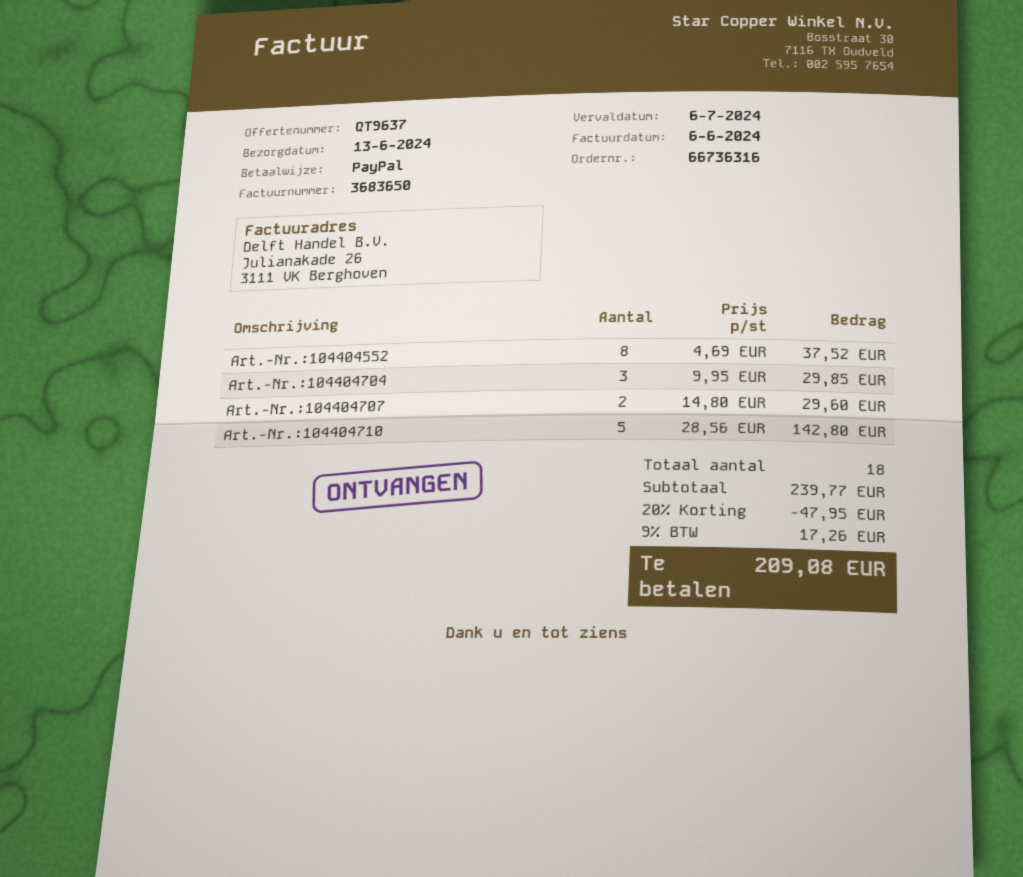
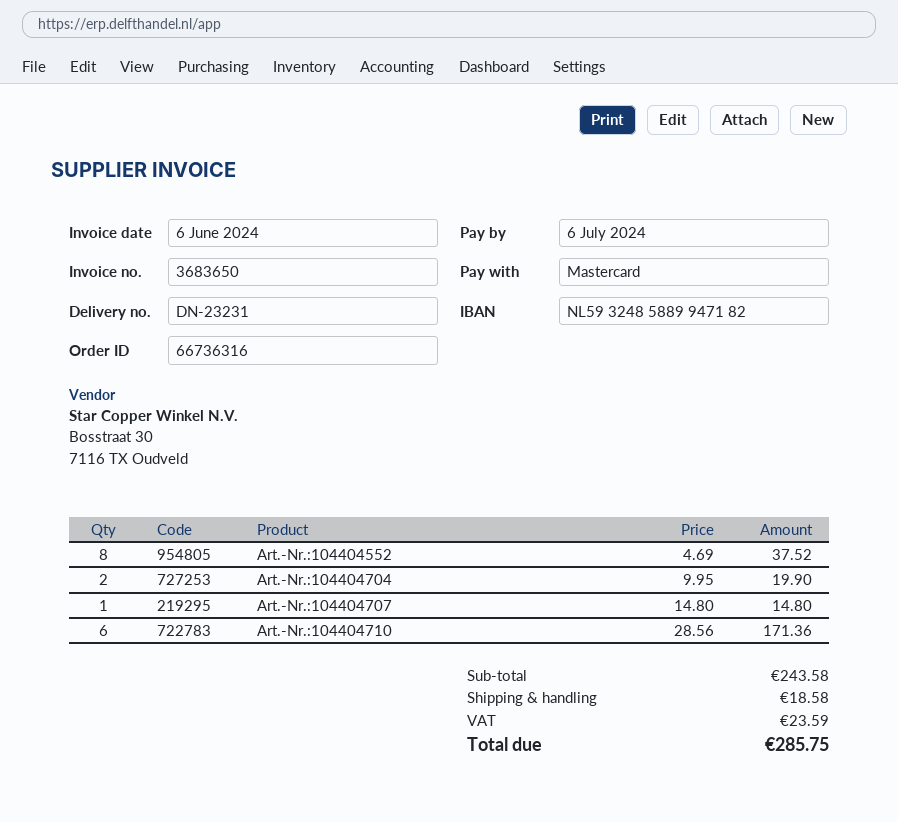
payment method: PayPal -> Mastercard
Art.-Nr.:104404704: 3 x 9.95 = 29.85 -> 2 x 9.95 = 19.90
Art.-Nr.:104404707: 2 x 14.80 = 29.60 -> 1 x 14.80 = 14.80
Art.-Nr.:104404710: 5 x 28.56 = 142.80 -> 6 x 28.56 = 171.36
subtotal: 239.77 -> 243.58
discount: 20% = 47.95 -> none
shipping: none -> 18.58
tax: 17.26 -> 23.59
total: 209.08 -> 285.75

